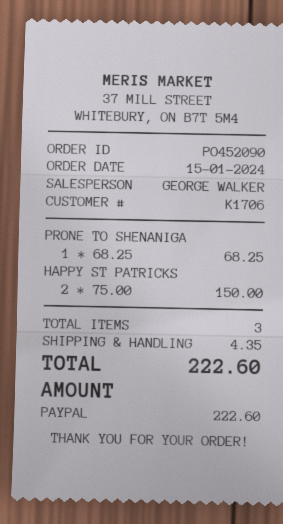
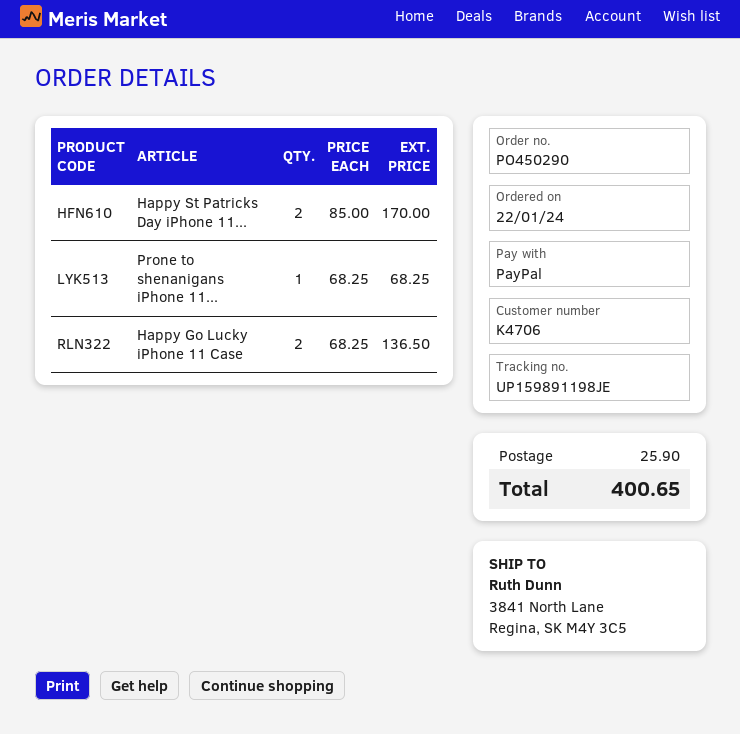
order number: PO452090 -> PO450290
order date: 2024-01-15 -> 2024-01-22
customer number: K1706 -> K4706
HAPPY ST PATRICKS: 2 x 75.00 = 150.00 -> 2 x 85.00 = 170.00
Happy Go Lucky iPhone 11 Case: none -> 2 x 68.25 = 136.50
shipping: 4.35 -> 25.90
total: 222.60 -> 400.65

